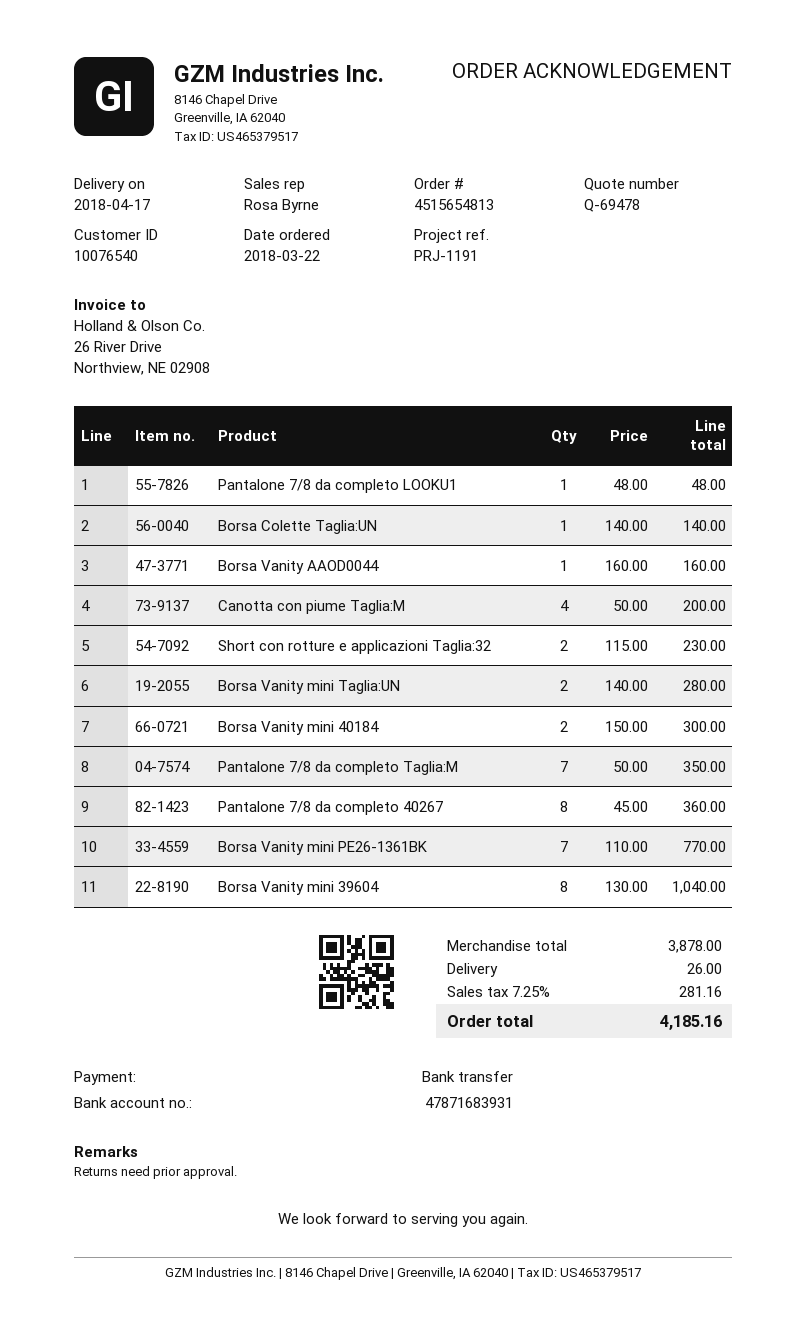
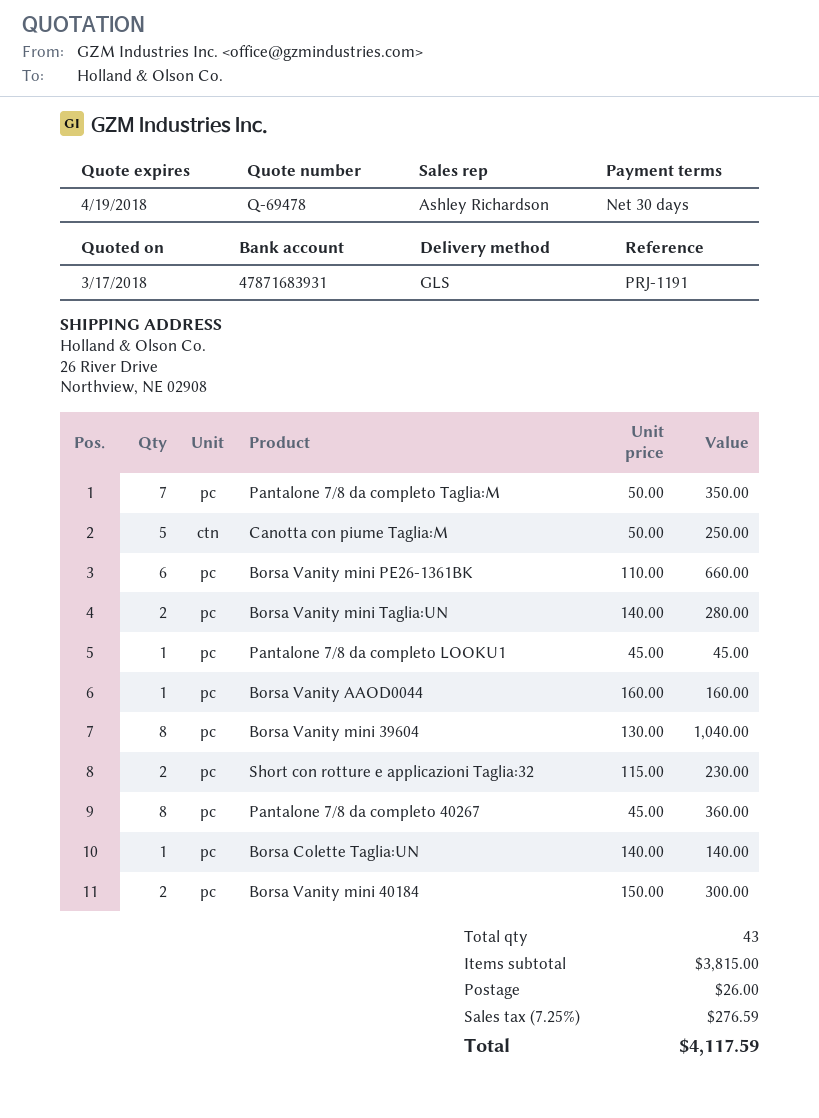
sales rep: Rosa Byrne -> Ashley Richardson
Pantalone 7/8 da completo LOOKU1: 1 x 48.00 = 48.00 -> 1 x 45.00 = 45.00
Canotta con piume Taglia:M: 4 x 50.00 = 200.00 -> 5 x 50.00 = 250.00
Borsa Vanity mini PE26-1361BK: 7 x 110.00 = 770.00 -> 6 x 110.00 = 660.00
subtotal: 3878.00 -> 3815.00
tax: 7.25% = 281.16 -> 7.25% = 276.59
total: 4185.16 -> 4117.59

